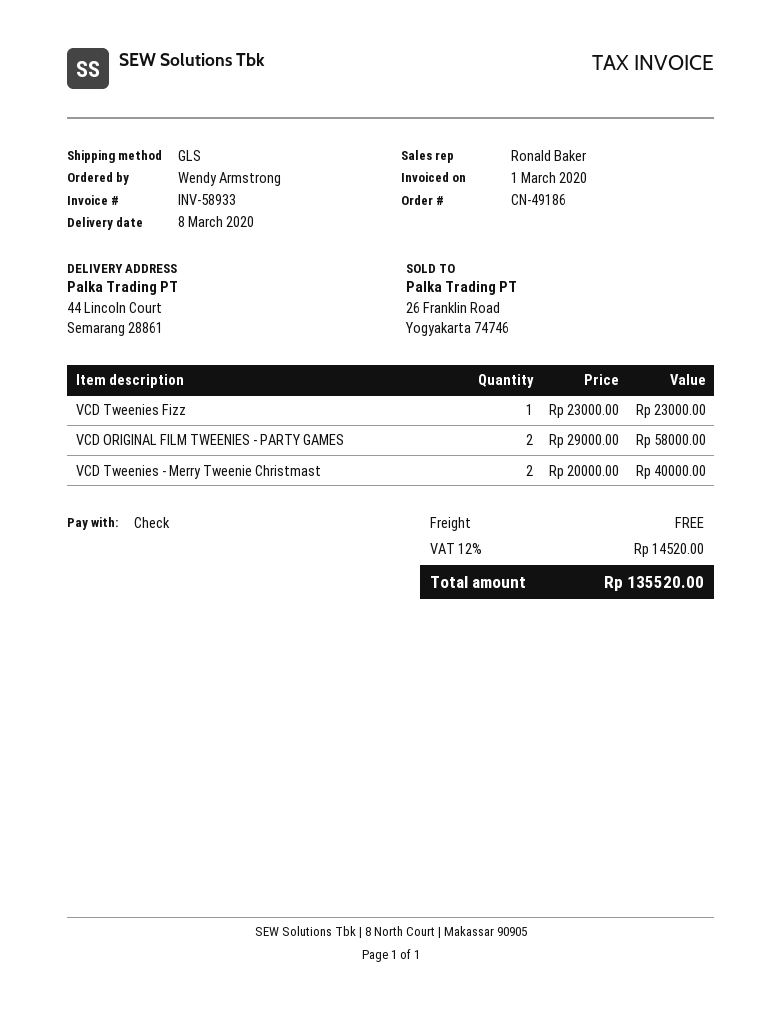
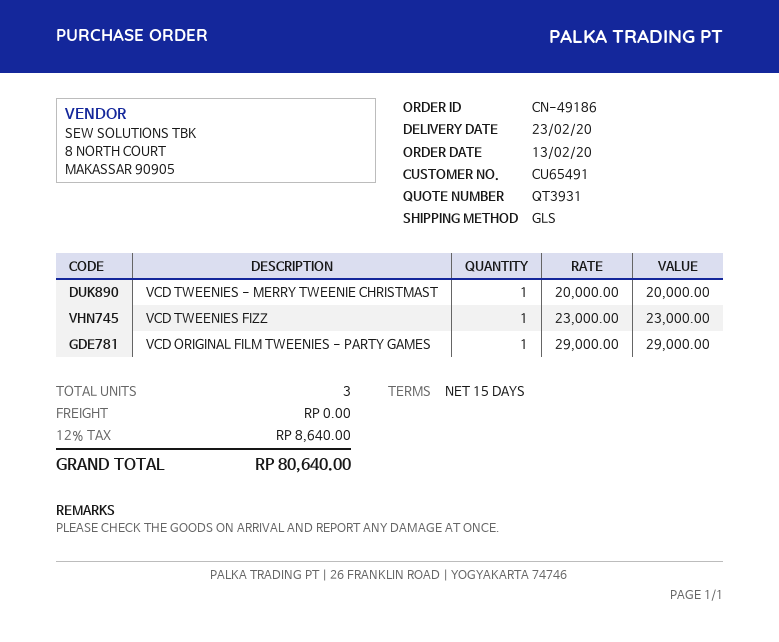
delivery date: 2020-03-08 -> 2020-02-23
VCD ORIGINAL FILM TWEENIES - PARTY GAMES: 2 x 29000.00 = 58000.00 -> 1 x 29000.00 = 29000.00
VCD Tweenies - Merry Tweenie Christmast: 2 x 20000.00 = 40000.00 -> 1 x 20000.00 = 20000.00
tax: 12% = 14520.00 -> 12% = 8640.00
total: 135520.00 -> 80640.00

